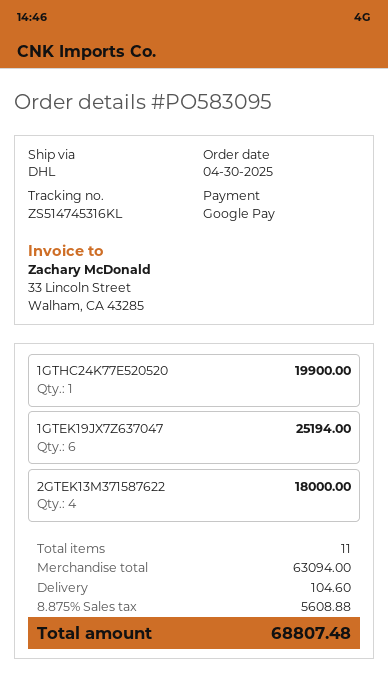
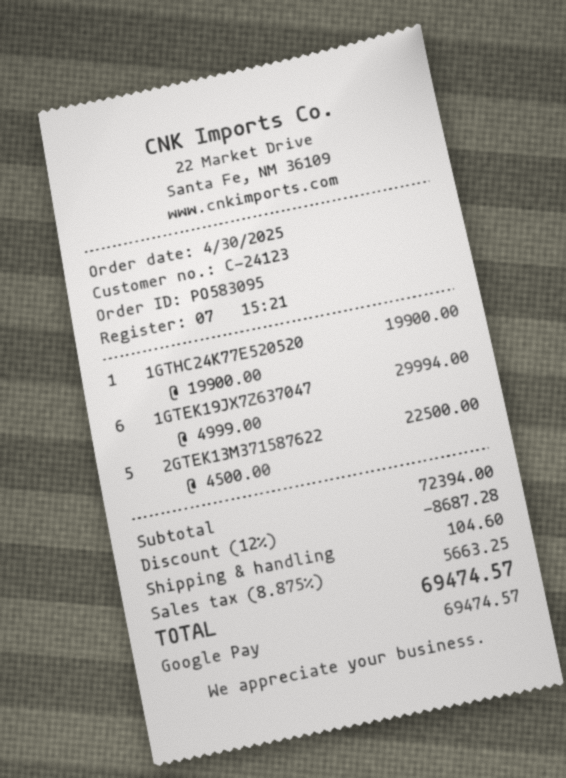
1GTEK19JX7Z637047: 6 for 25194.00 -> 6 for 29994.00
2GTEK13M371587622: 4 for 18000.00 -> 5 for 22500.00
subtotal: 63094.00 -> 72394.00
discount: none -> 12% = 8687.28
tax: 8.875% = 5608.88 -> 8.875% = 5663.25
total: 68807.48 -> 69474.57

